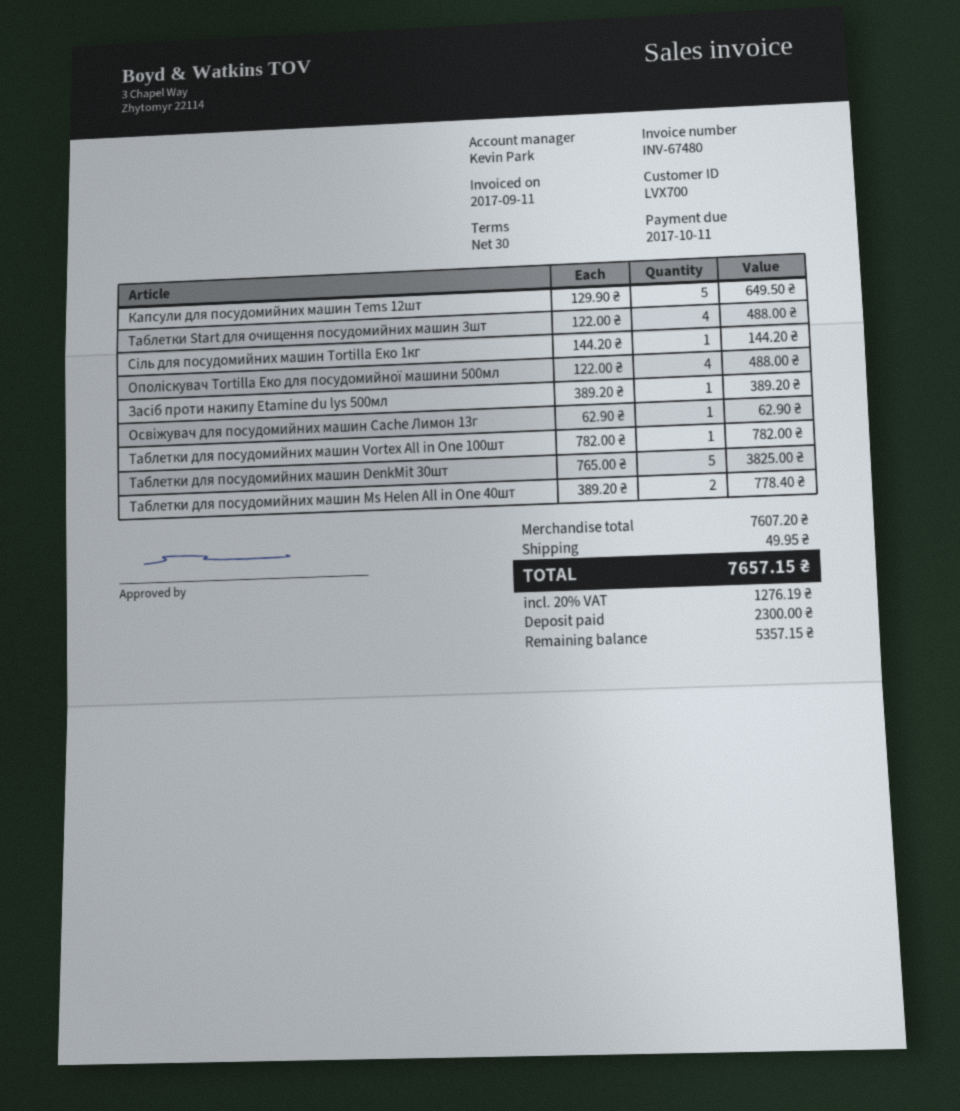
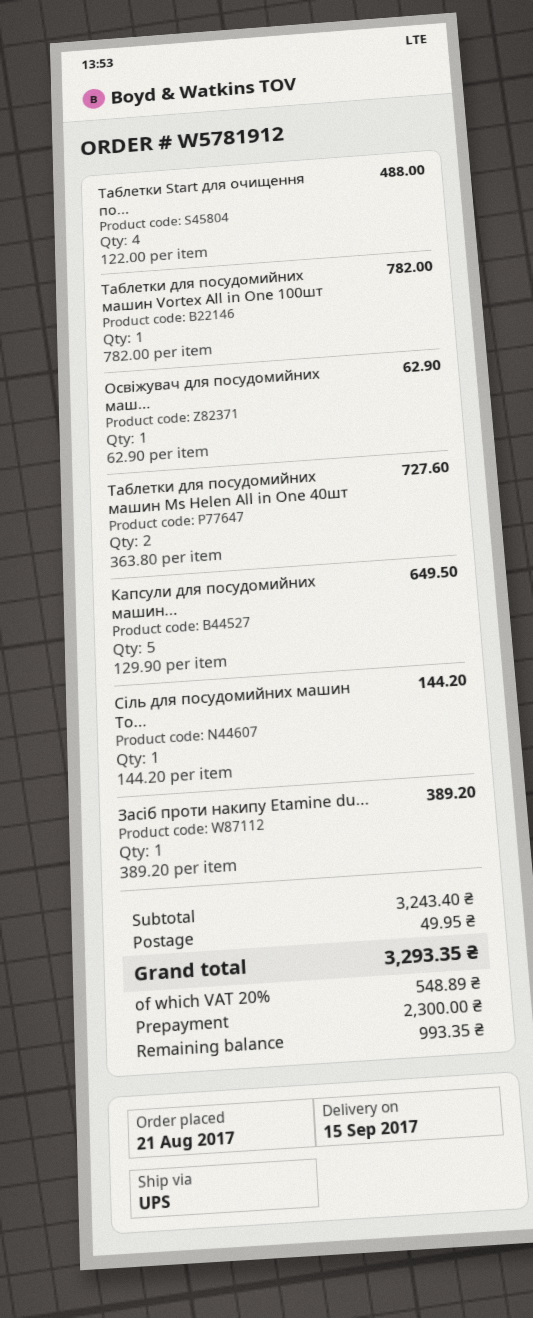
Ополіскувач Tortilla Еко для посудомийної машини 500мл: 4 x 122.00 = 488.00 -> none
Таблетки для посудомийних машин DenkMit 30шт: 5 x 765.00 = 3825.00 -> none
Таблетки для посудомийних машин Ms Helen All in One 40шт: 2 x 389.20 = 778.40 -> 2 x 363.80 = 727.60
subtotal: 7607.20 -> 3243.40
tax: 20% = 1276.19 -> 20% = 548.89
total: 7657.15 -> 3293.35
balance: 5357.15 -> 993.35

